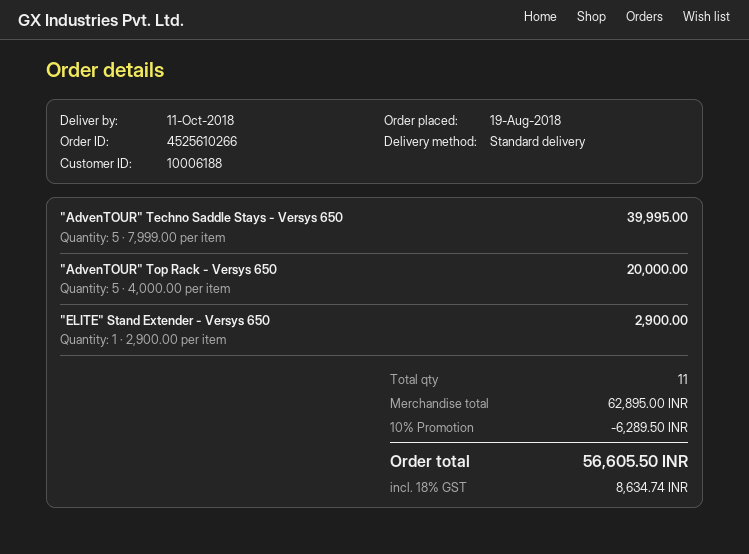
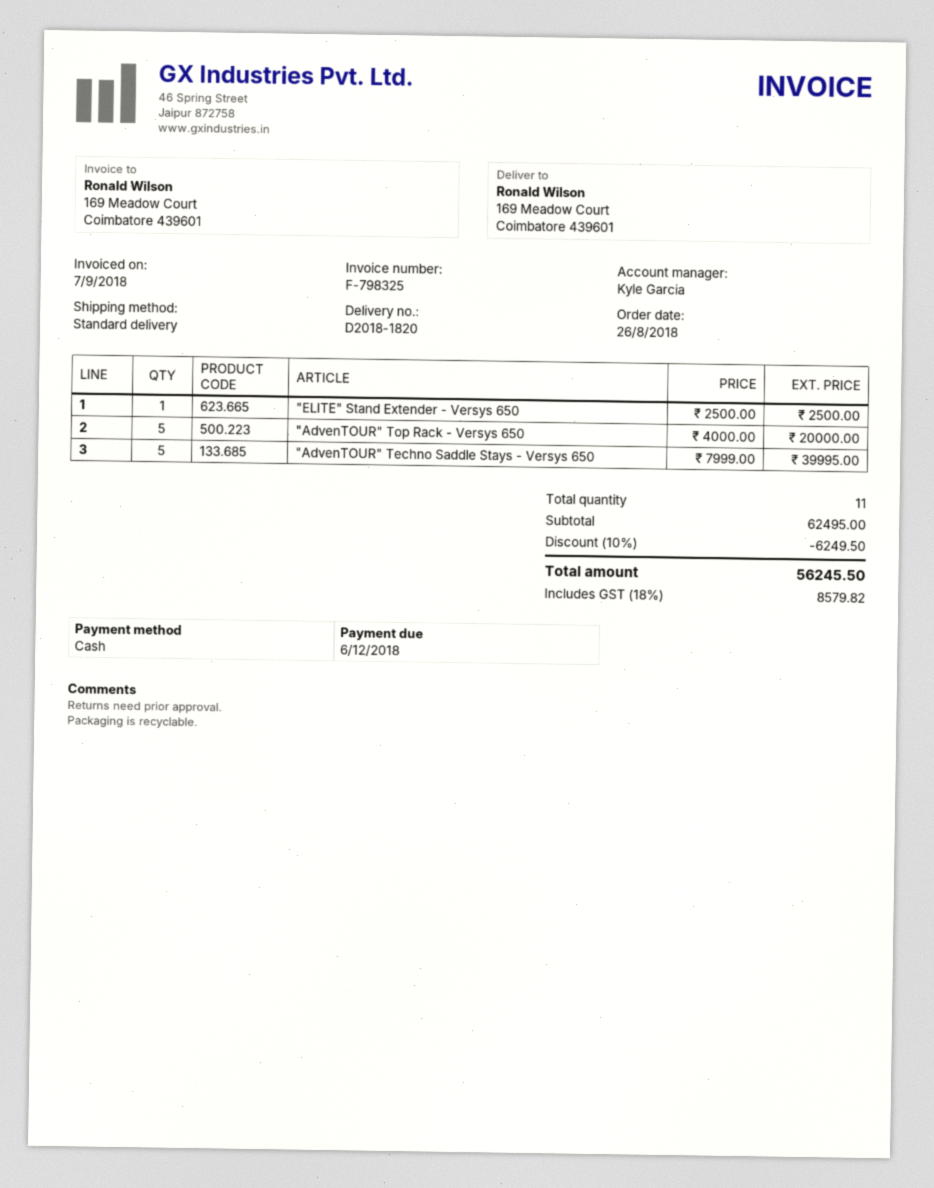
order date: 2018-08-19 -> 2018-08-26
"ELITE" Stand Extender - Versys 650: 1 x 2900.00 = 2900.00 -> 1 x 2500.00 = 2500.00
subtotal: 62895.00 -> 62495.00
discount: 10% = 6289.50 -> 10% = 6249.50
tax: 18% = 8634.74 -> 18% = 8579.82
total: 56605.50 -> 56245.50

